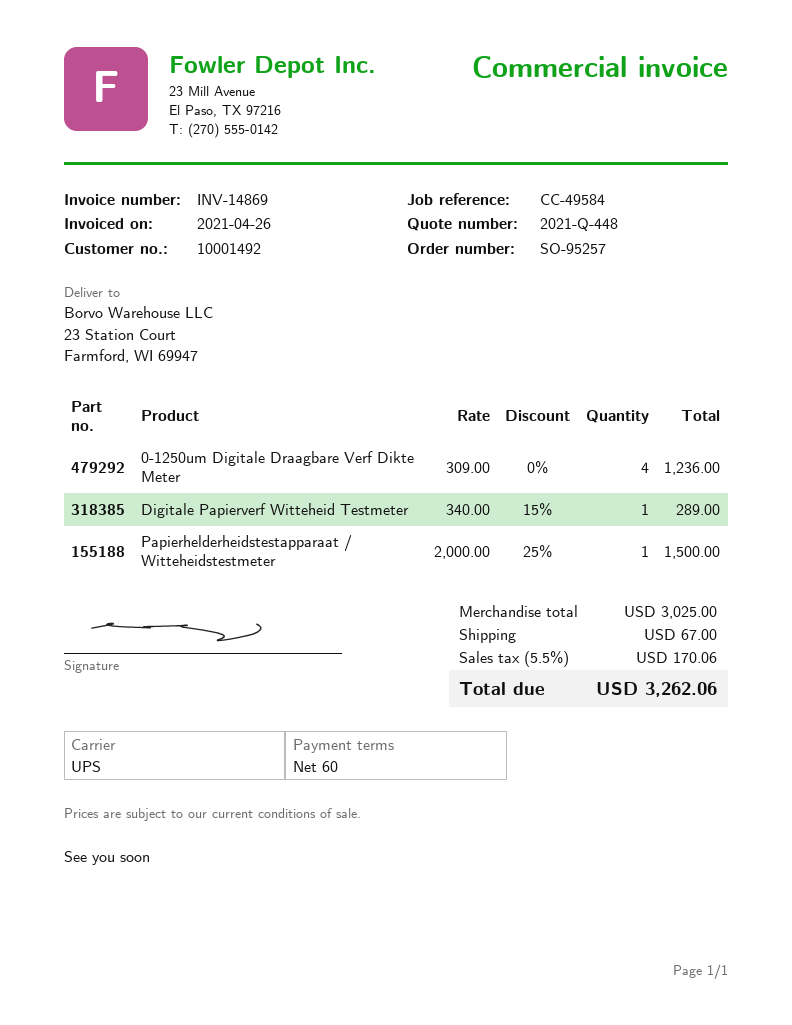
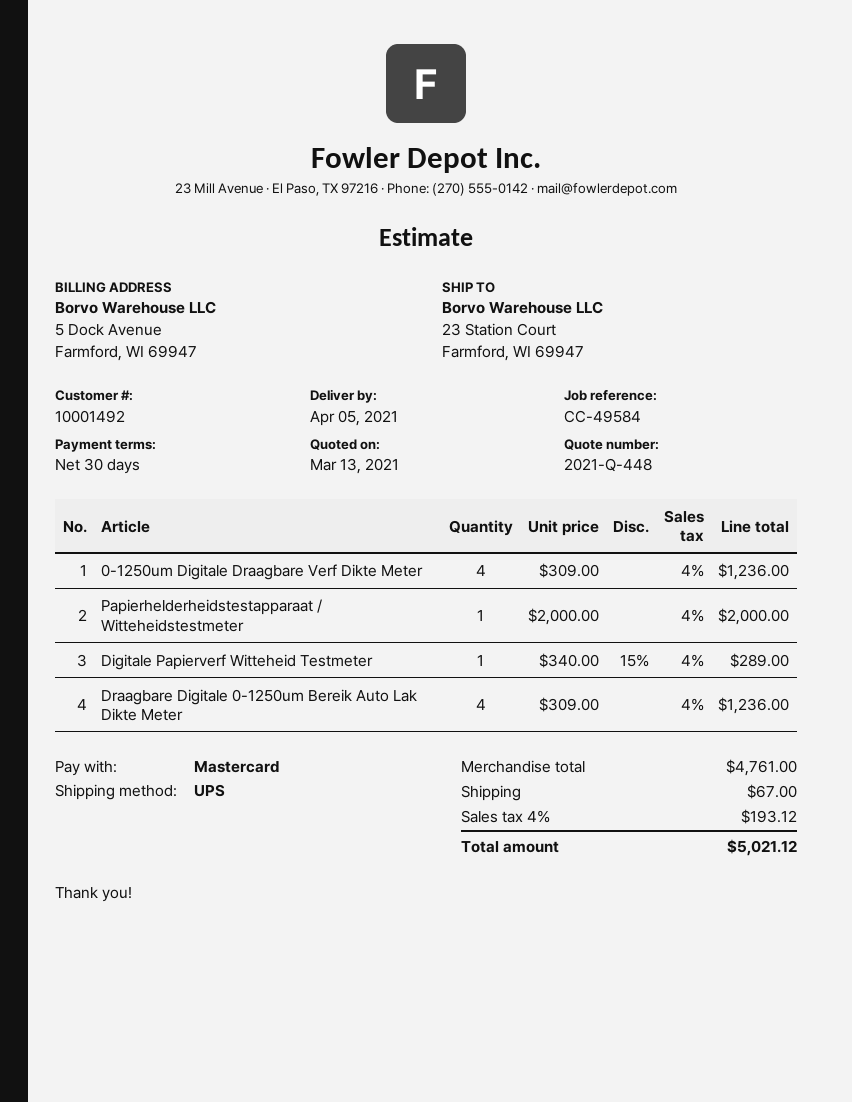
payment terms: 60 days -> 30 days
Papierhelderheidstestapparaat / Witteheidstestmeter: 1 x 2000.00 - 25% = 1500.00 -> 1 x 2000.00 = 2000.00
Draagbare Digitale 0-1250um Bereik Auto Lak Dikte Meter: none -> 4 x 309.00 = 1236.00
subtotal: 3025.00 -> 4761.00
tax: 5.5% = 170.06 -> 4% = 193.12
total: 3262.06 -> 5021.12

